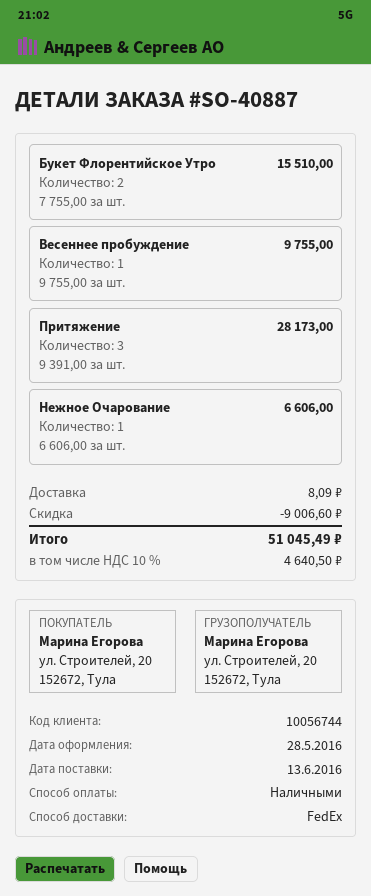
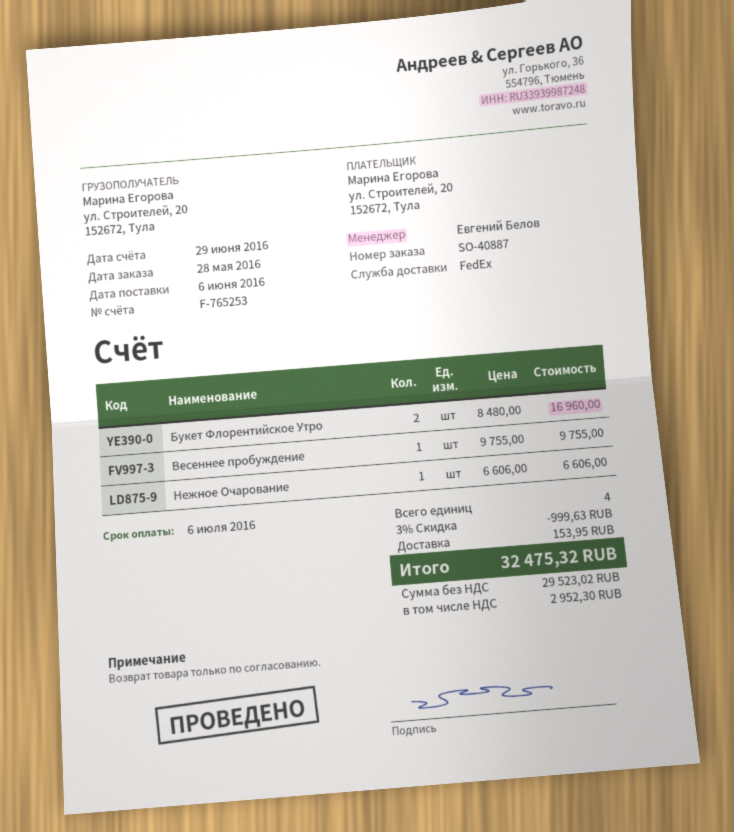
delivery date: 2016-06-13 -> 2016-06-06
Букет Флорентийское Утро: 2 x 7755.00 = 15510.00 -> 2 x 8480.00 = 16960.00
Притяжение: 3 x 9391.00 = 28173.00 -> none
discount: 9006.60 -> 999.63
shipping: 8.09 -> 153.95
tax: 4640.50 -> 2952.30
total: 51045.49 -> 32475.32

